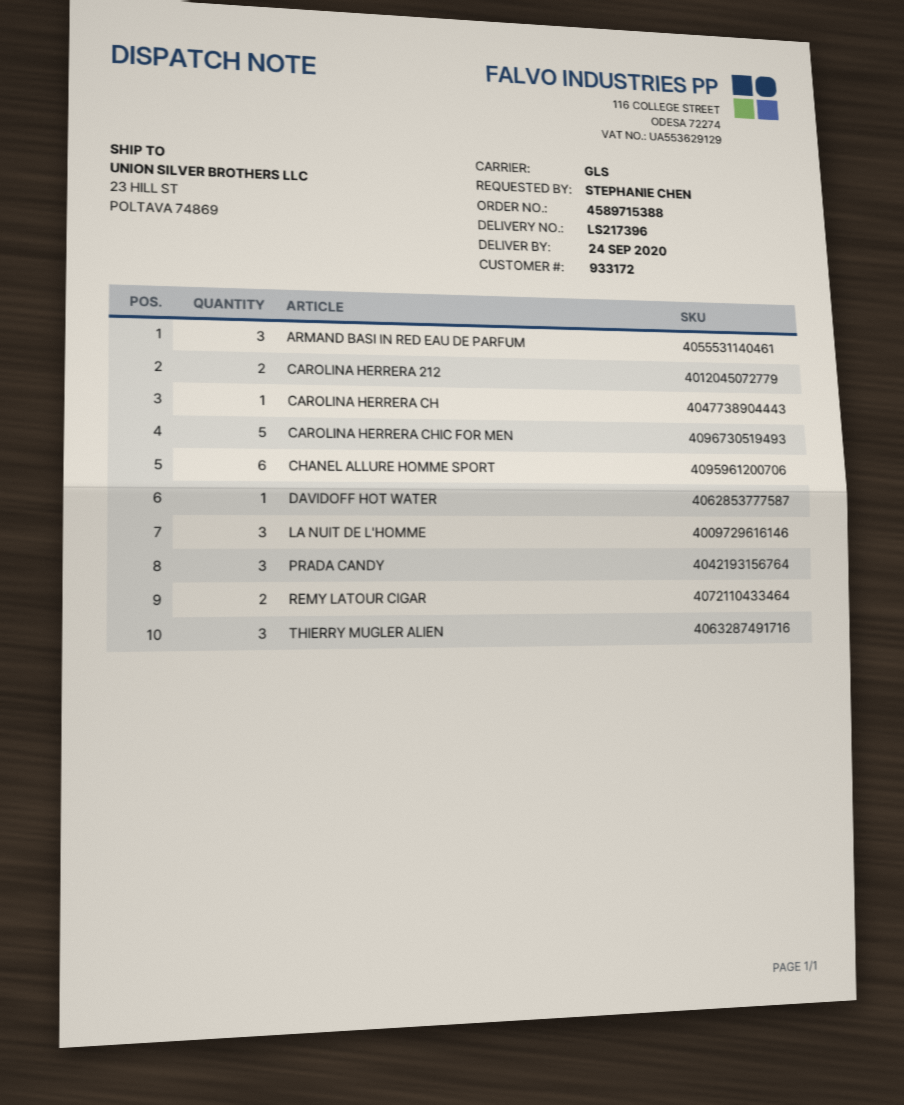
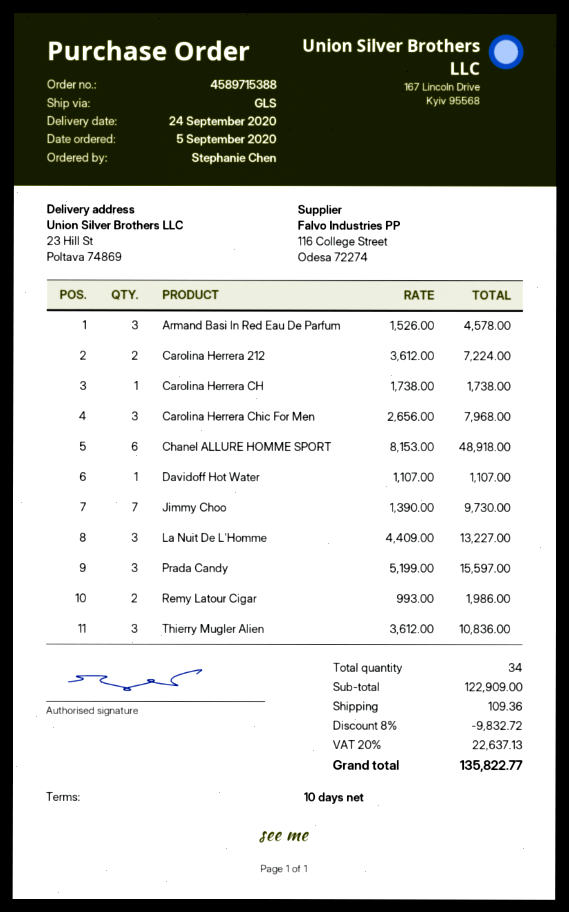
CAROLINA HERRERA CHIC FOR MEN: 5 -> 3
Jimmy Choo: none -> 7

